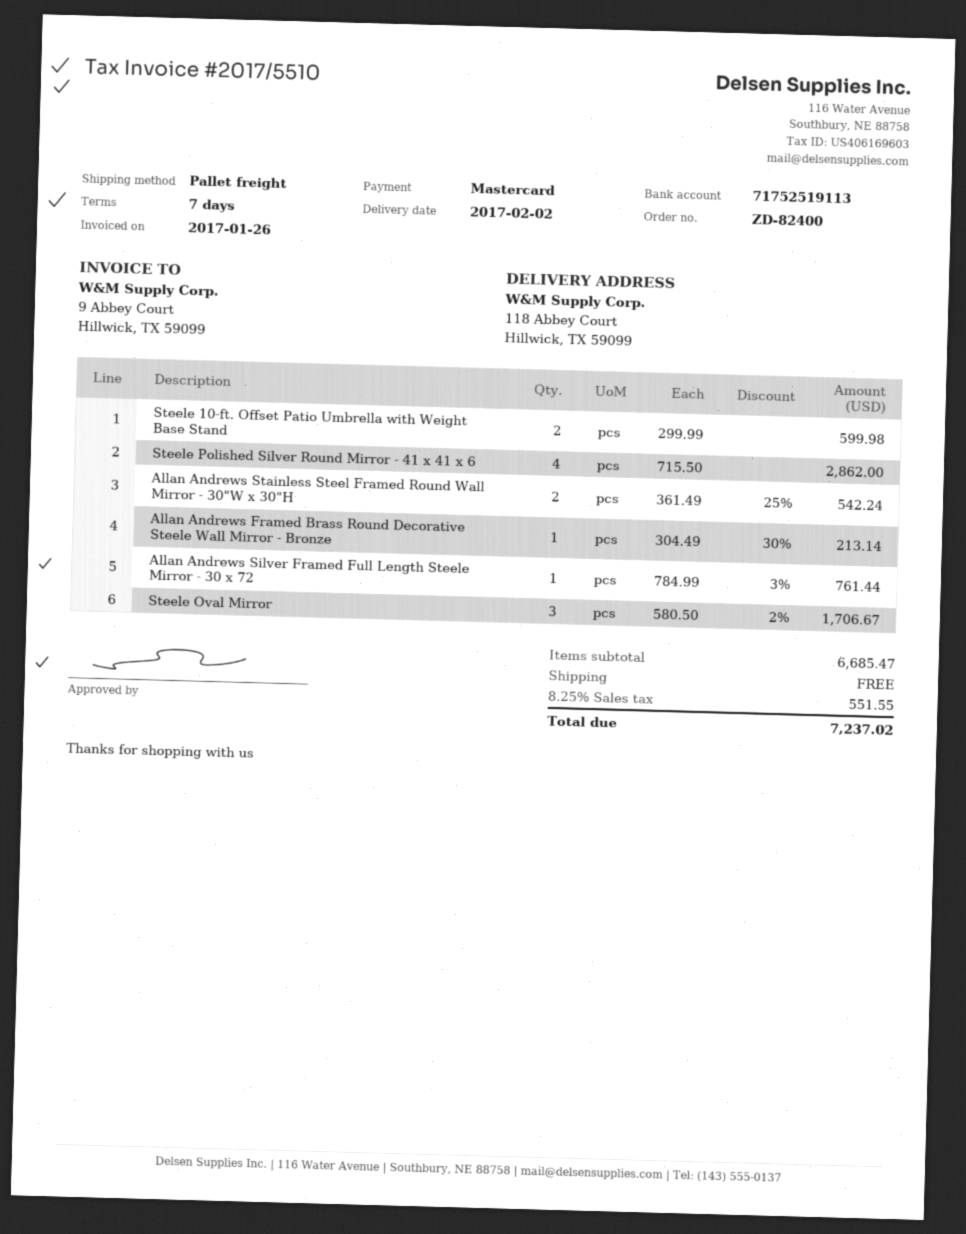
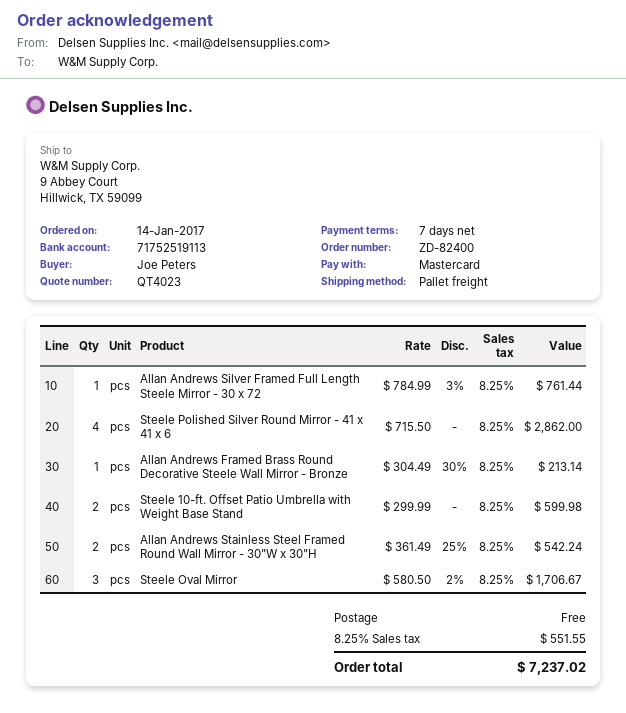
ship to: 118 Abbey Court, Hillwick, TX 59099 -> 9 Abbey Court, Hillwick, TX 59099

